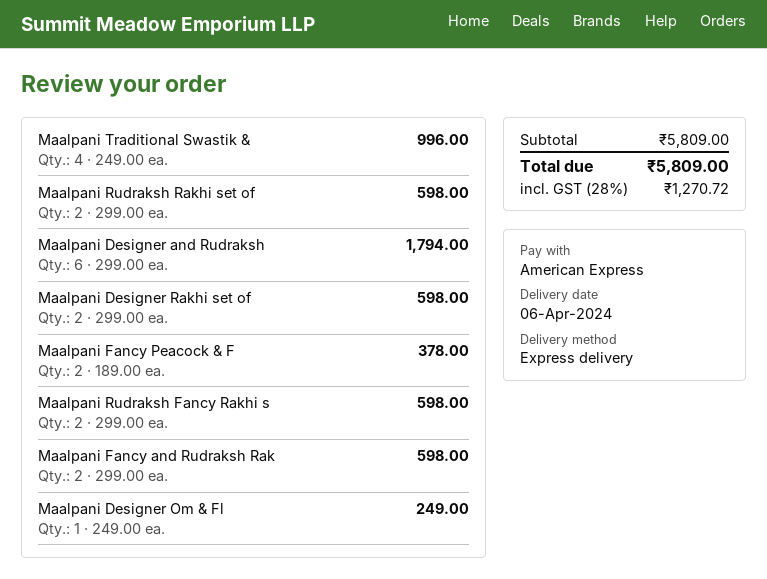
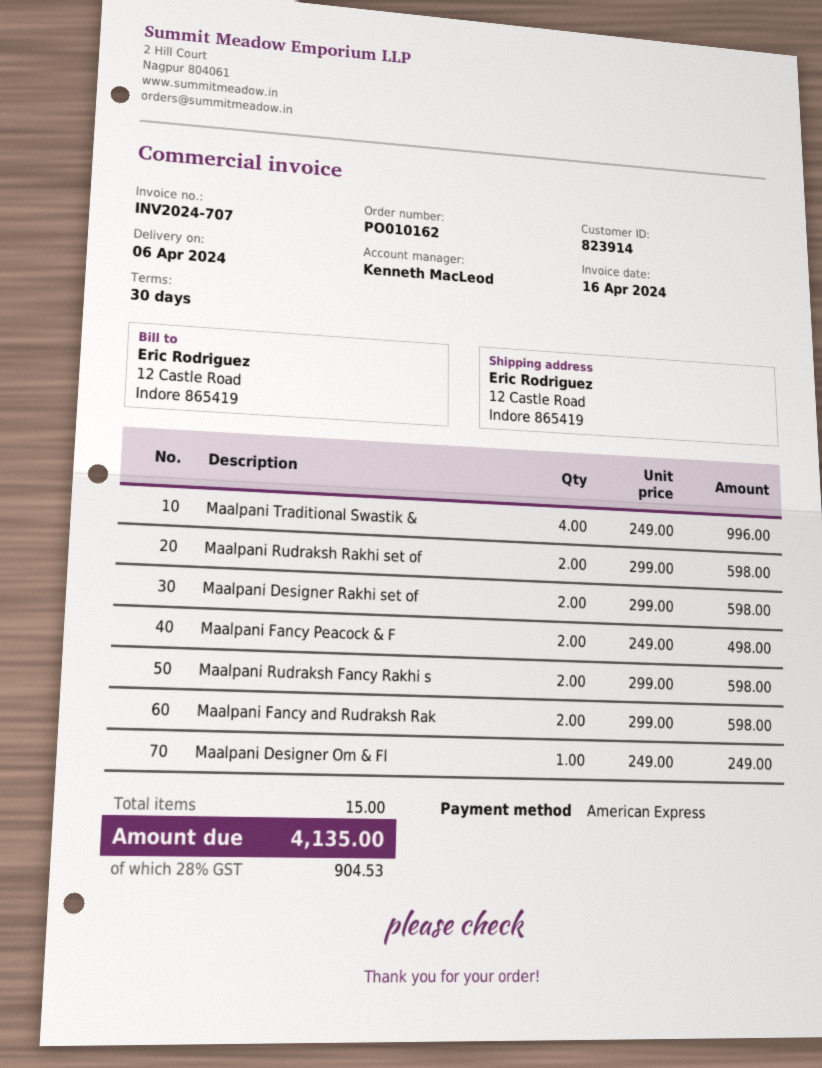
Maalpani Designer and Rudraksh: 6 x 299.00 = 1794.00 -> none
Maalpani Fancy Peacock & F: 2 x 189.00 = 378.00 -> 2 x 249.00 = 498.00
tax: 28% = 1270.72 -> 28% = 904.53
total: 5809.00 -> 4135.00

